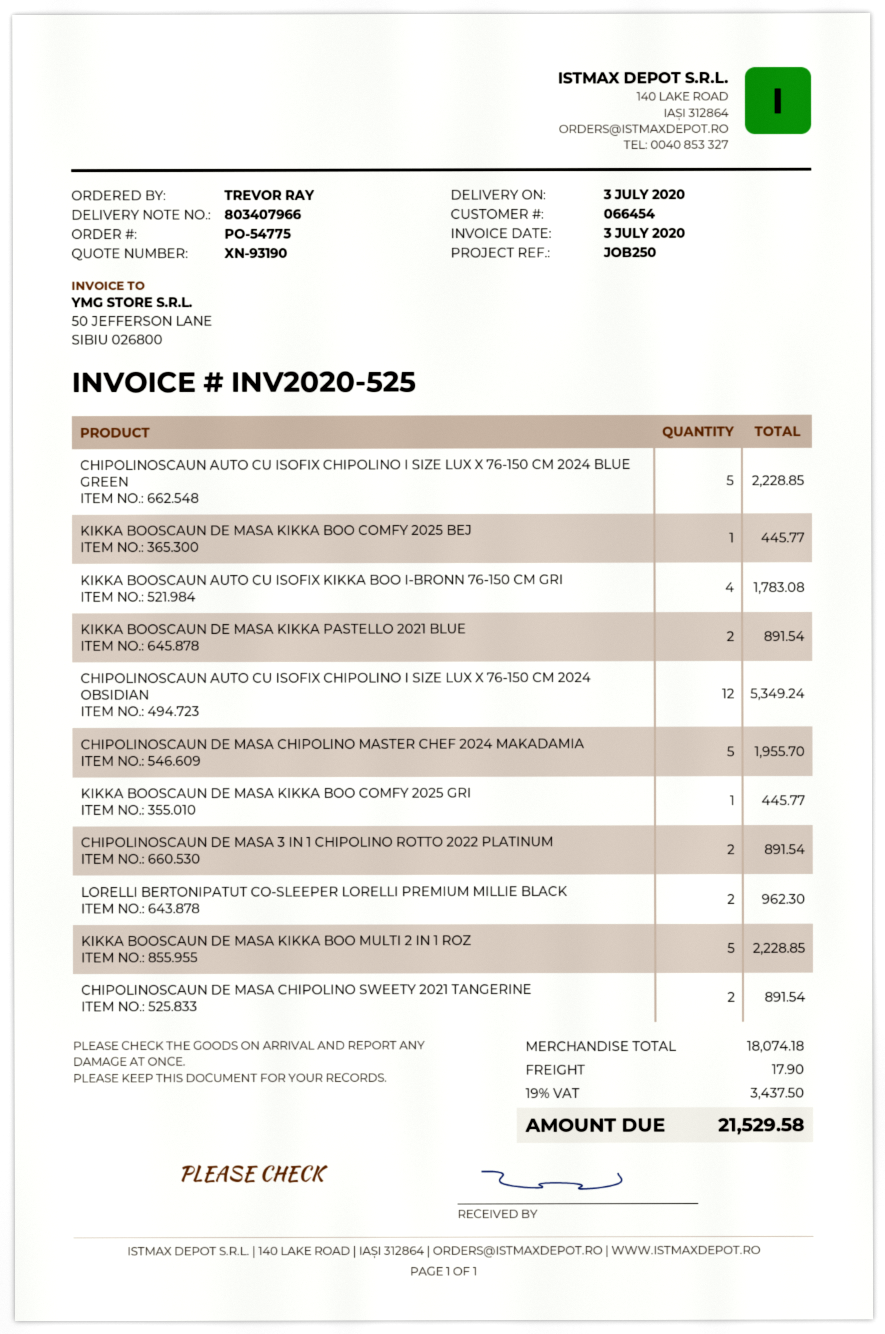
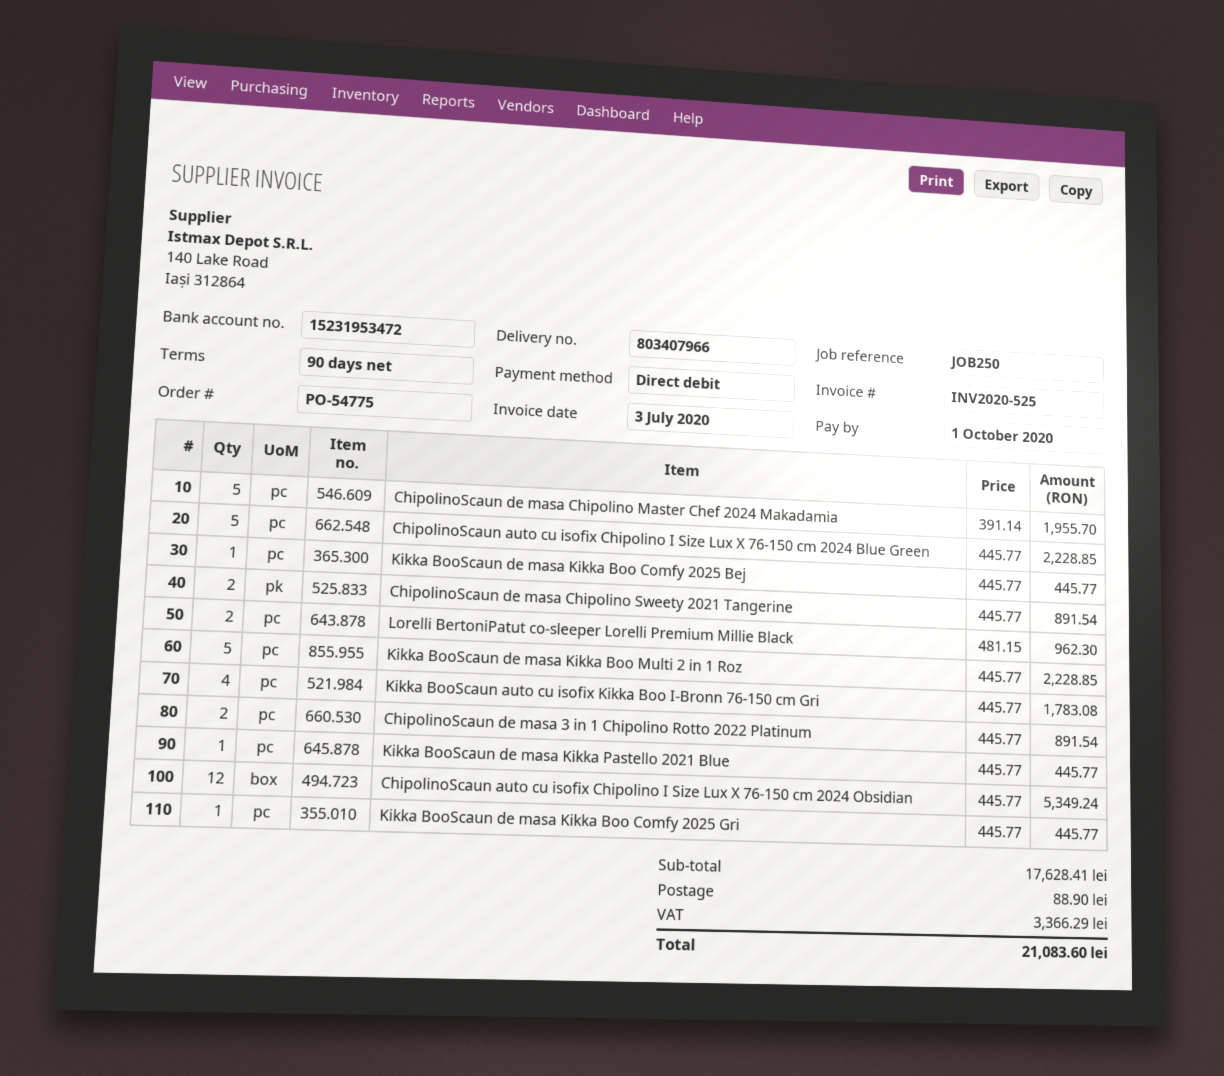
KIKKA BOOSCAUN DE MASA KIKKA PASTELLO 2021 BLUE: 2 for 891.54 -> 1 for 445.77
subtotal: 18074.18 -> 17628.41
shipping: 17.90 -> 88.90
tax: 3437.50 -> 3366.29
total: 21529.58 -> 21083.60

